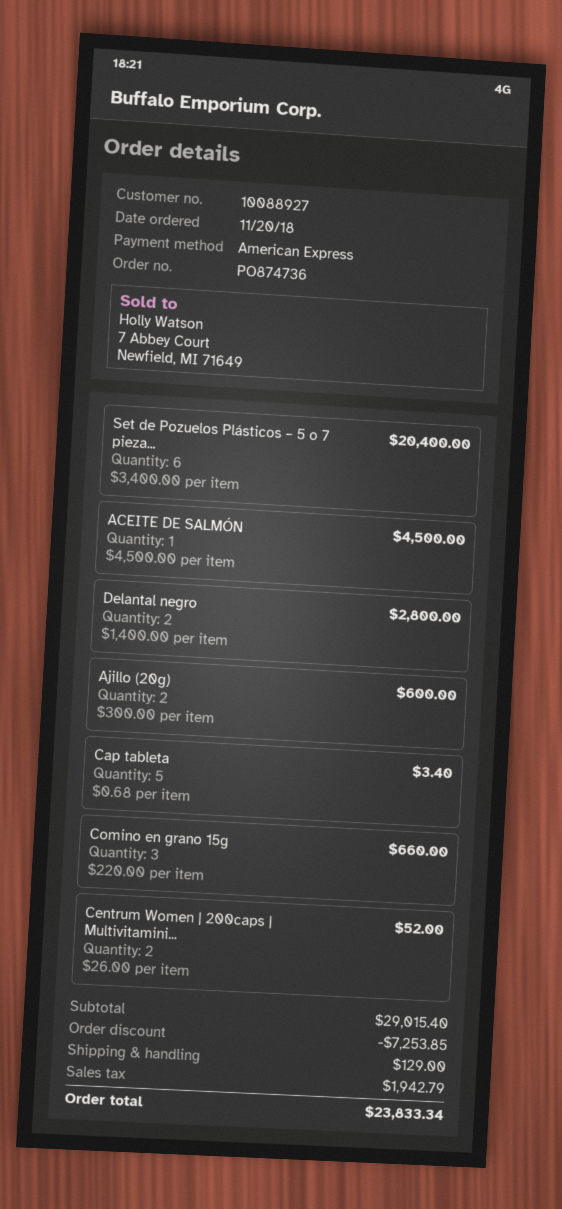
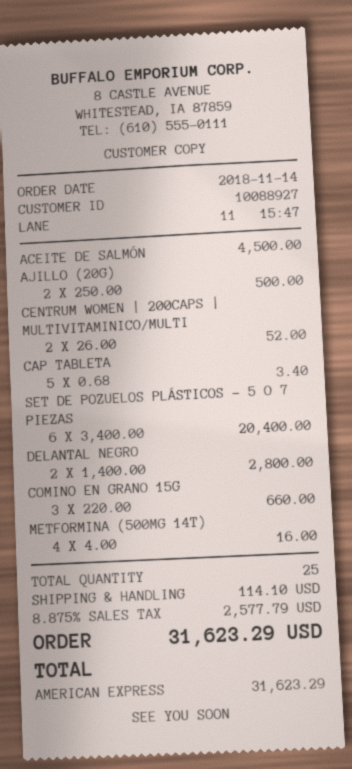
order date: 2018-11-20 -> 2018-11-14
Ajillo (20g): 2 x 300.00 = 600.00 -> 2 x 250.00 = 500.00
METFORMINA (500MG 14T): none -> 4 x 4.00 = 16.00
discount: 7253.85 -> none
shipping: 129.00 -> 114.10
tax: 1942.79 -> 2577.79
total: 23833.34 -> 31623.29

